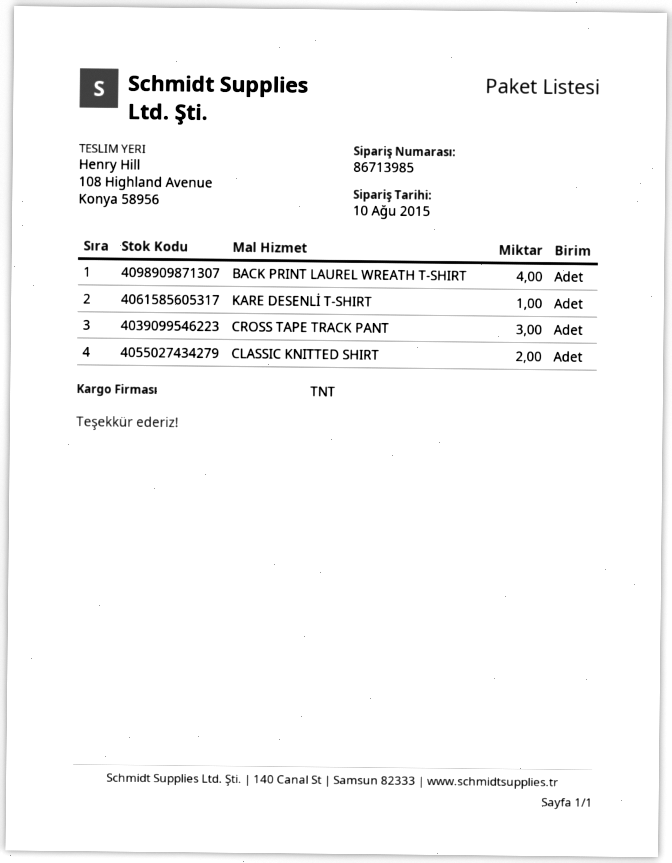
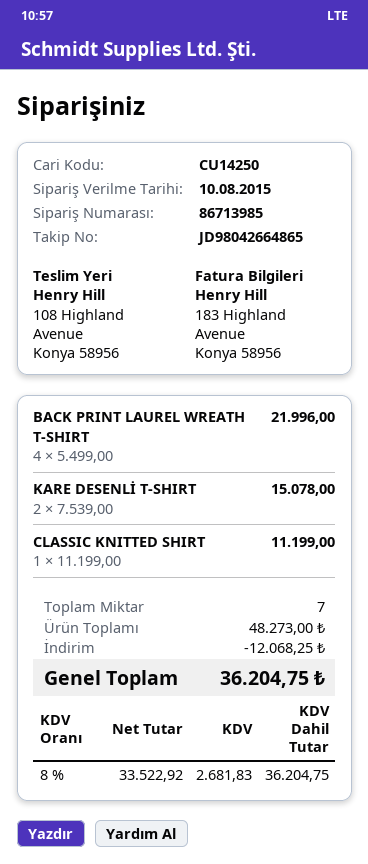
KARE DESENLİ T-SHIRT: 1 -> 2
CROSS TAPE TRACK PANT: 3 -> none
CLASSIC KNITTED SHIRT: 2 -> 1

